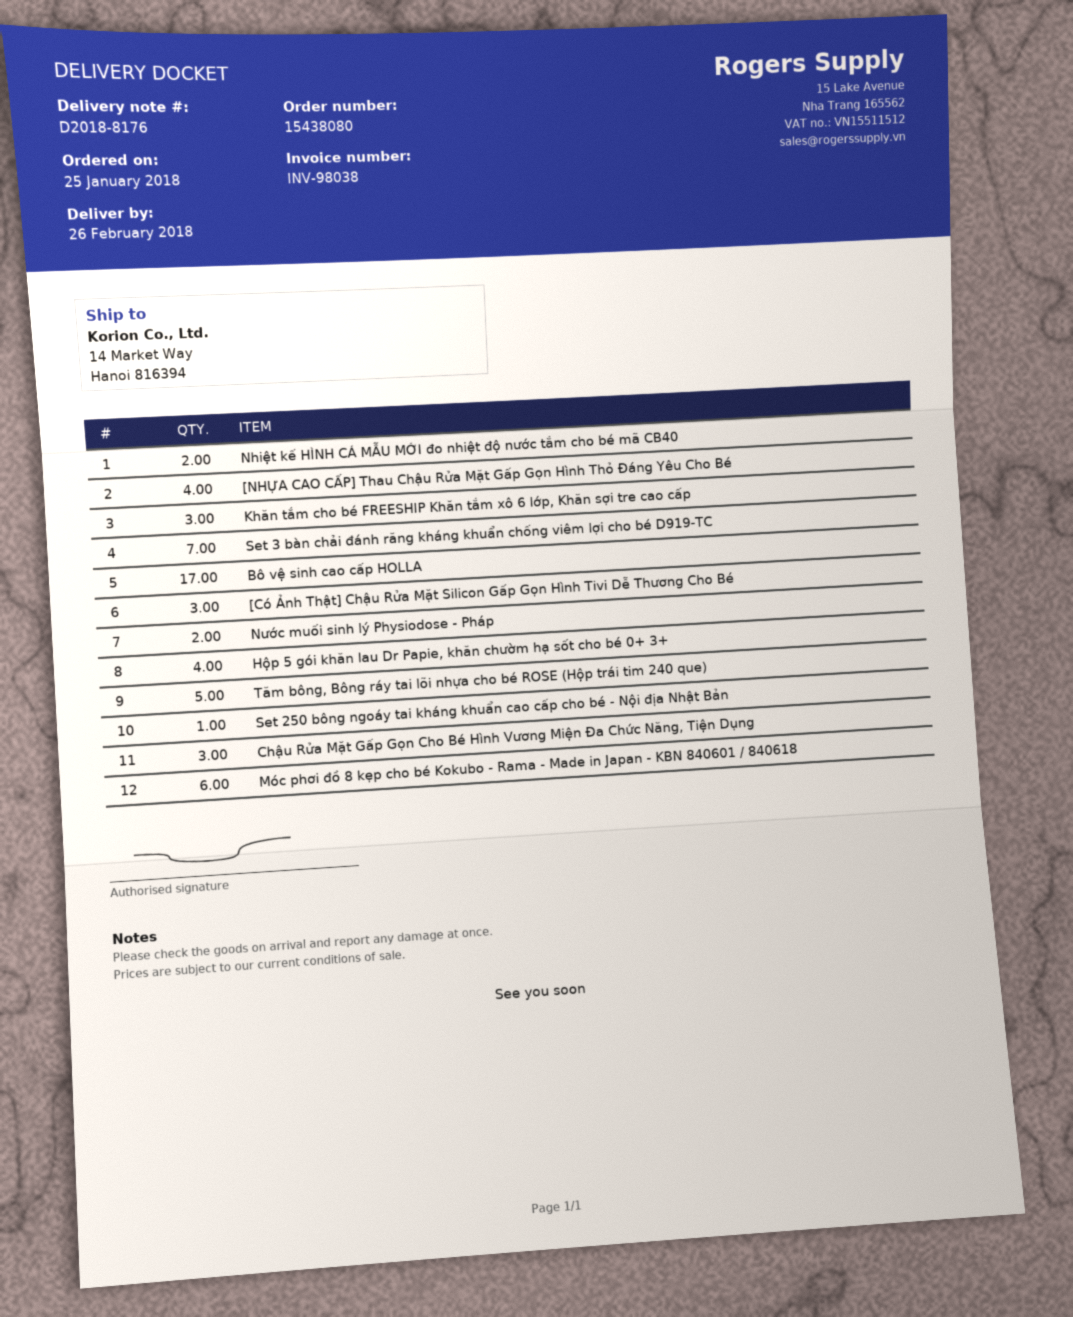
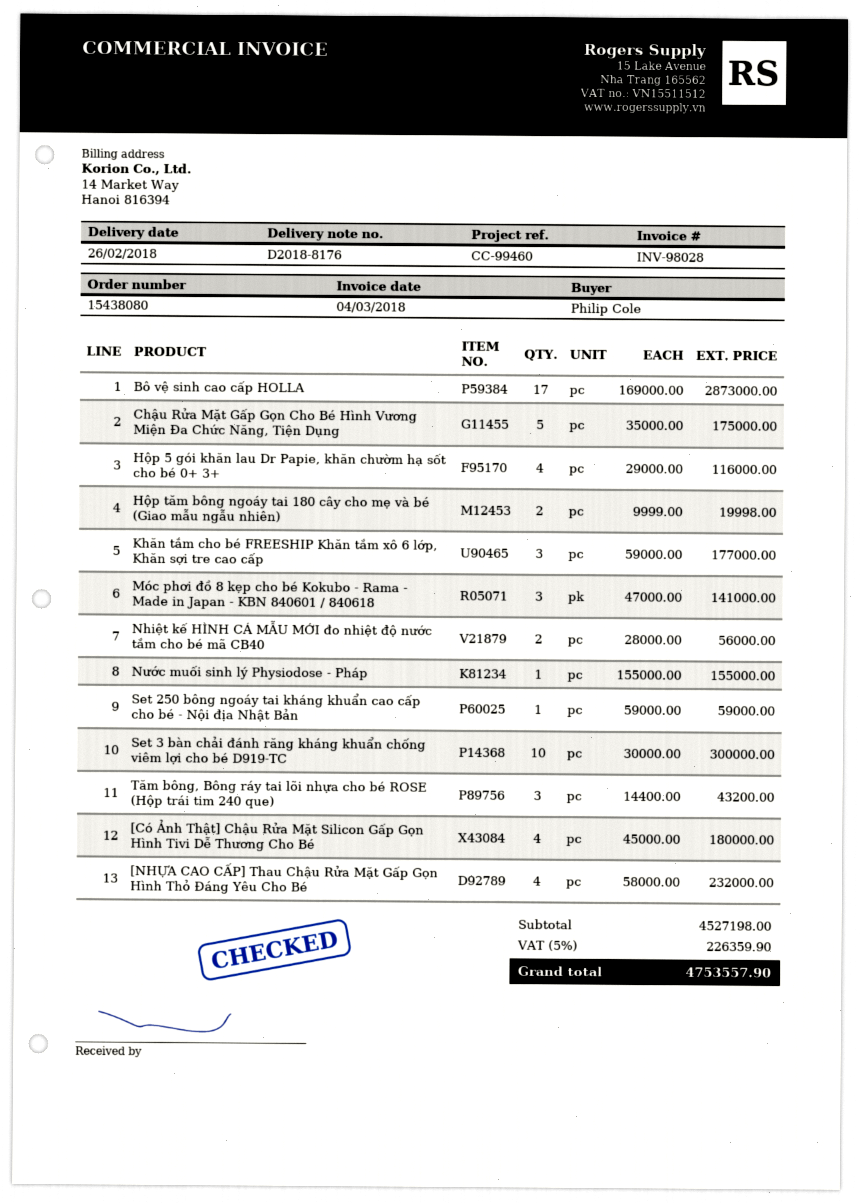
invoice number: INV-98038 -> INV-98028
Set 3 bàn chải đánh răng kháng khuẩn chống viêm lợi cho bé D919-TC: 7 -> 10
[Có Ảnh Thật] Chậu Rửa Mặt Silicon Gấp Gọn Hình Tivi Dễ Thương Cho Bé: 3 -> 4
Nước muối sinh lý Physiodose - Pháp: 2 -> 1
Tăm bông, Bông ráy tai lõi nhựa cho bé ROSE (Hộp trái tim 240 que): 5 -> 3
Chậu Rửa Mặt Gấp Gọn Cho Bé Hình Vương Miện Đa Chức Năng, Tiện Dụng: 3 -> 5
Móc phơi đồ 8 kẹp cho bé Kokubo - Rama - Made in Japan - KBN 840601 / 840618: 6 -> 3
Hộp tăm bông ngoáy tai 180 cây cho mẹ và bé (Giao mẫu ngẫu nhiên): none -> 2

